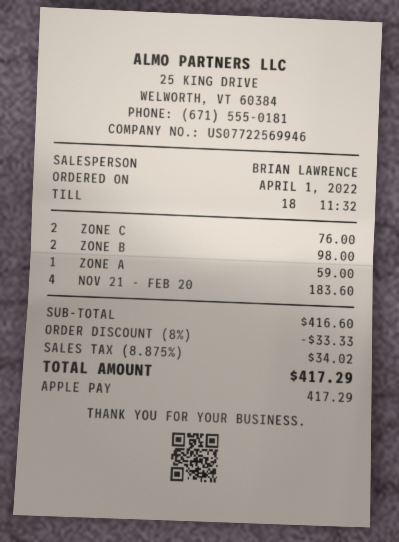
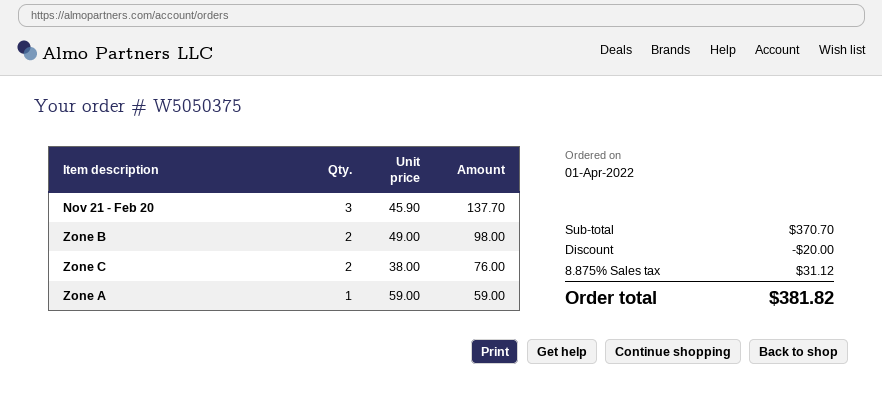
NOV 21 - FEB 20: 4 for 183.60 -> 3 for 137.70
subtotal: 416.60 -> 370.70
discount: 33.33 -> 20.00
tax: 8.875% = 34.02 -> 8.875% = 31.12
total: 417.29 -> 381.82

